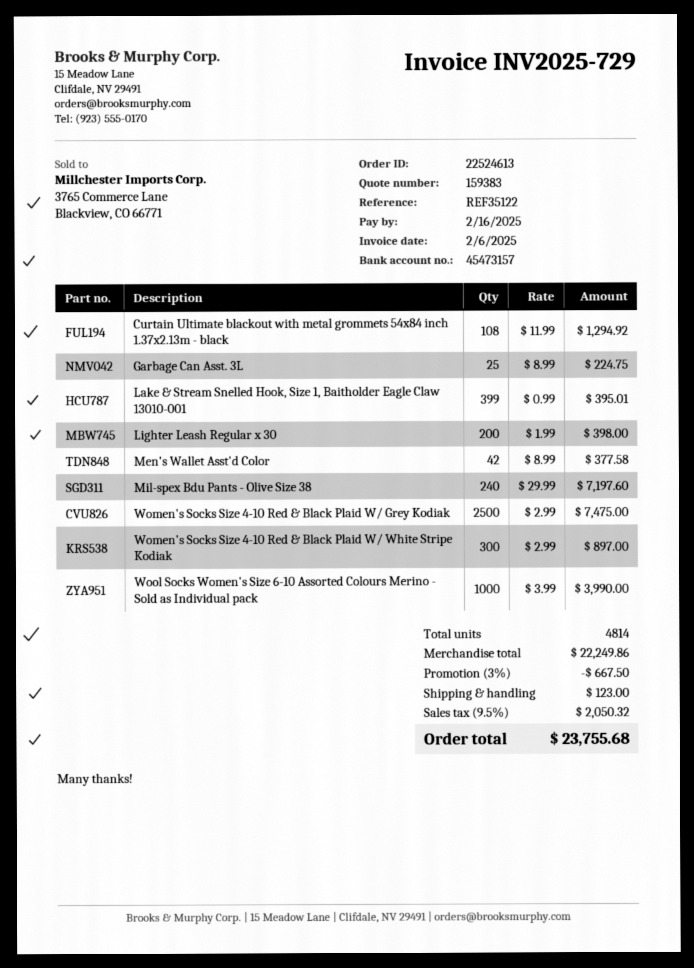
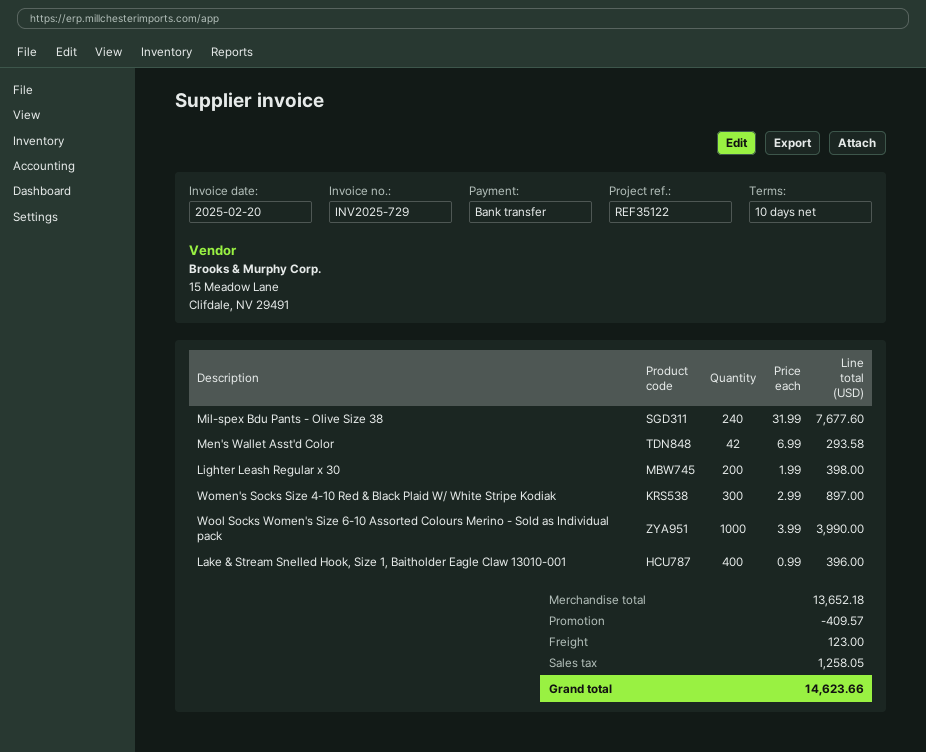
invoice date: 2025-02-06 -> 2025-02-20
Curtain Ultimate blackout with metal grommets 54x84 inch 1.37x2.13m - black: 108 x 11.99 = 1294.92 -> none
Garbage Can Asst. 3L: 25 x 8.99 = 224.75 -> none
Lake & Stream Snelled Hook, Size 1, Baitholder Eagle Claw 13010-001: 399 x 0.99 = 395.01 -> 400 x 0.99 = 396.00
Men's Wallet Asst'd Color: 42 x 8.99 = 377.58 -> 42 x 6.99 = 293.58
Mil-spex Bdu Pants - Olive Size 38: 240 x 29.99 = 7197.60 -> 240 x 31.99 = 7677.60
Women's Socks Size 4-10 Red & Black Plaid W/ Grey Kodiak: 2500 x 2.99 = 7475.00 -> none
subtotal: 22249.86 -> 13652.18
discount: 667.50 -> 409.57
tax: 2050.32 -> 1258.05
total: 23755.68 -> 14623.66

